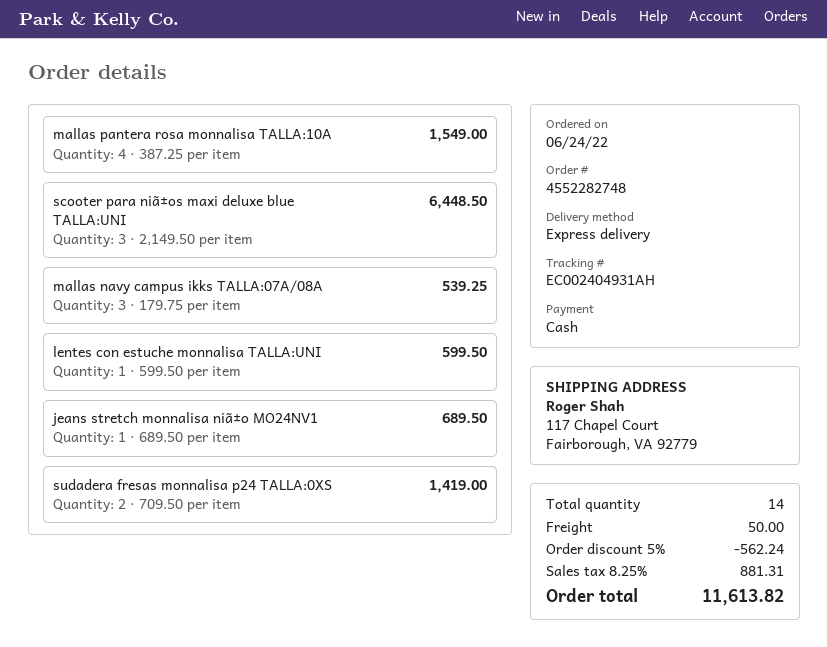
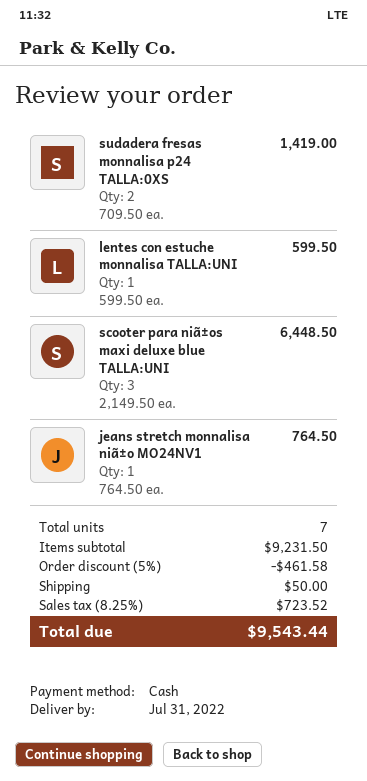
mallas pantera rosa monnalisa TALLA:10A: 4 x 387.25 = 1549.00 -> none
mallas navy campus ikks TALLA:07A/08A: 3 x 179.75 = 539.25 -> none
jeans stretch monnalisa niã±o MO24NV1: 1 x 689.50 = 689.50 -> 1 x 764.50 = 764.50
total quantity: 14 -> 7
discount: 5% = 562.24 -> 5% = 461.58
tax: 8.25% = 881.31 -> 8.25% = 723.52
total: 11613.82 -> 9543.44

